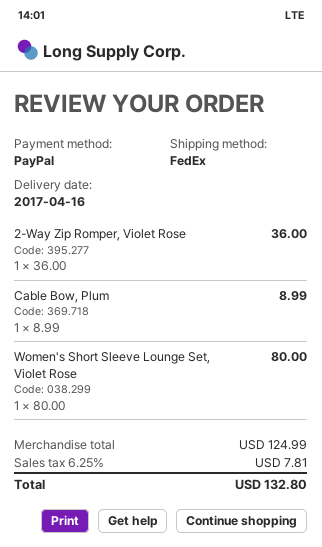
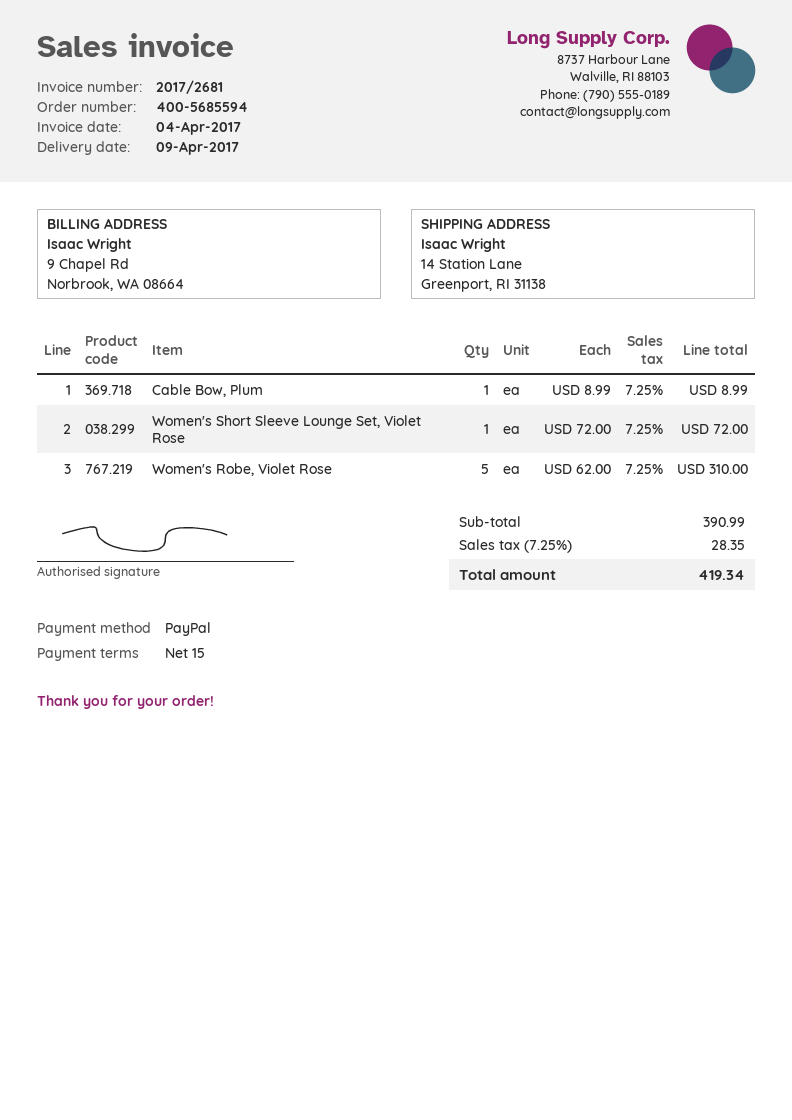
delivery date: 2017-04-16 -> 2017-04-09
2-Way Zip Romper, Violet Rose: 1 x 36.00 = 36.00 -> none
Women's Short Sleeve Lounge Set, Violet Rose: 1 x 80.00 = 80.00 -> 1 x 72.00 = 72.00
Women's Robe, Violet Rose: none -> 5 x 62.00 = 310.00
subtotal: 124.99 -> 390.99
tax: 6.25% = 7.81 -> 7.25% = 28.35
total: 132.80 -> 419.34

